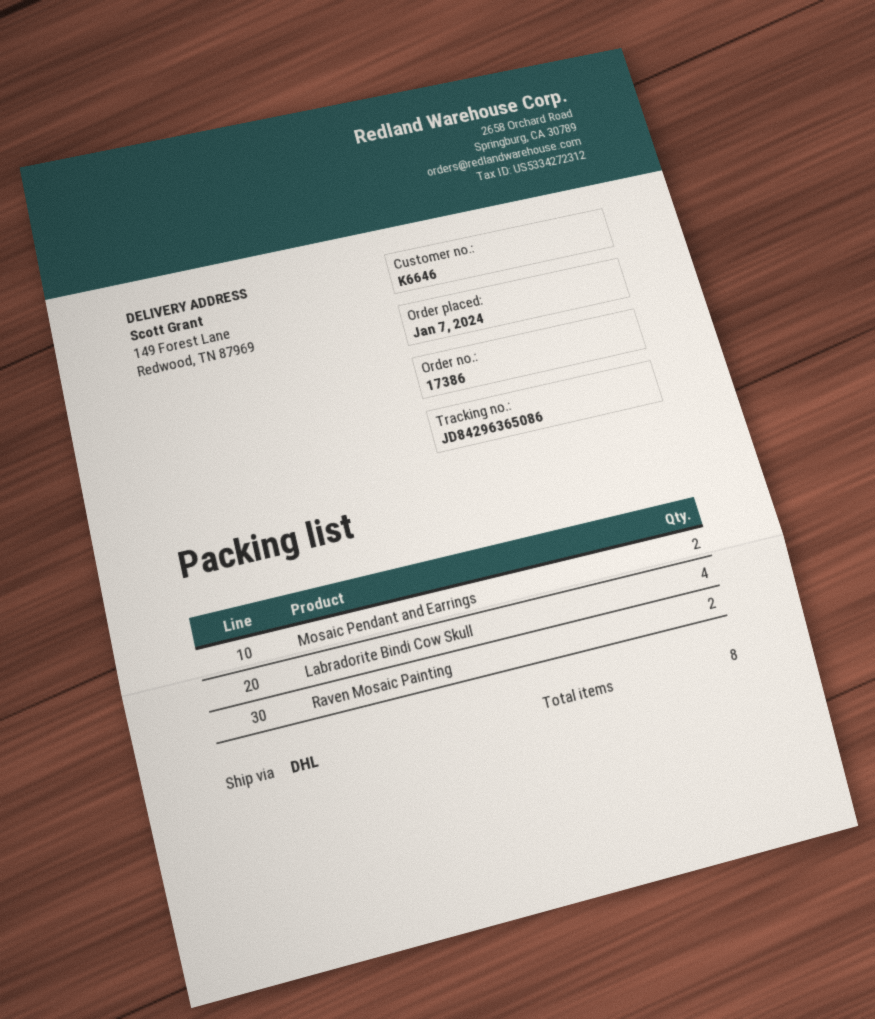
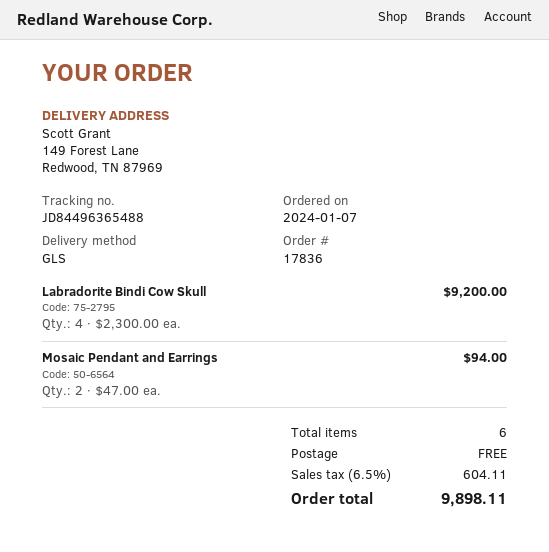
order number: 17386 -> 17836
shipping method: DHL -> GLS
tracking number: JD84296365086 -> JD84496365488
Raven Mosaic Painting: 2 -> none
total quantity: 8 -> 6

